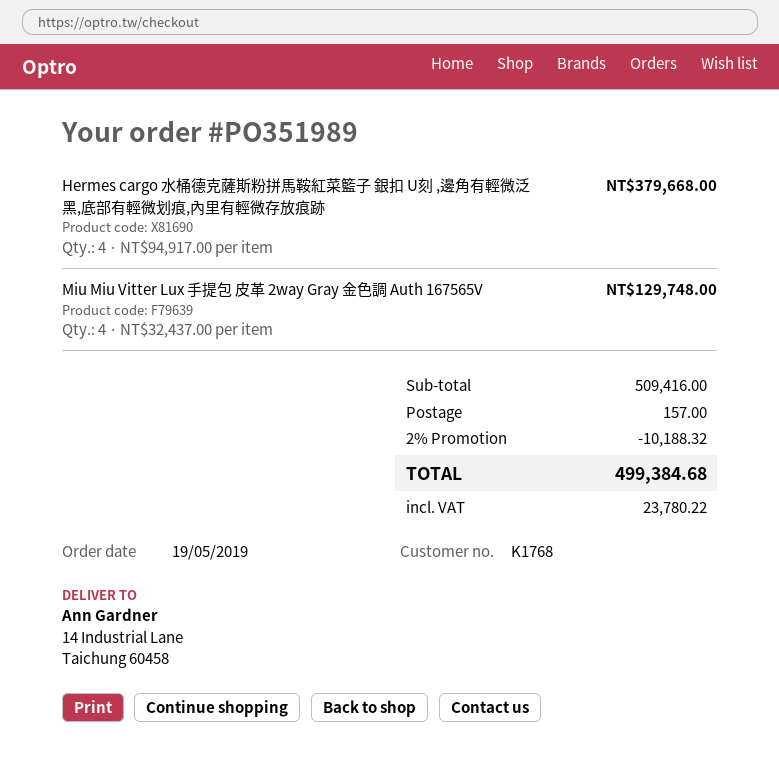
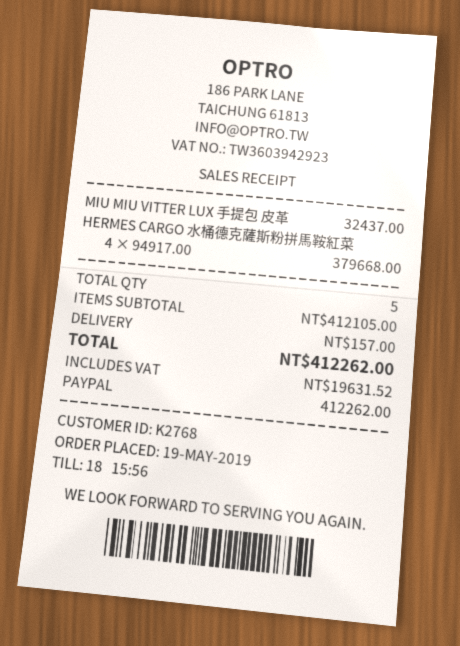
customer number: K1768 -> K2768
Miu Miu Vitter Lux 手提包 皮革 2way Gray 金色調 Auth 167565V: 4 x 32437.00 = 129748.00 -> 1 x 32437.00 = 32437.00
subtotal: 509416.00 -> 412105.00
discount: 2% = 10188.32 -> none
tax: 23780.22 -> 19631.52
total: 499384.68 -> 412262.00

